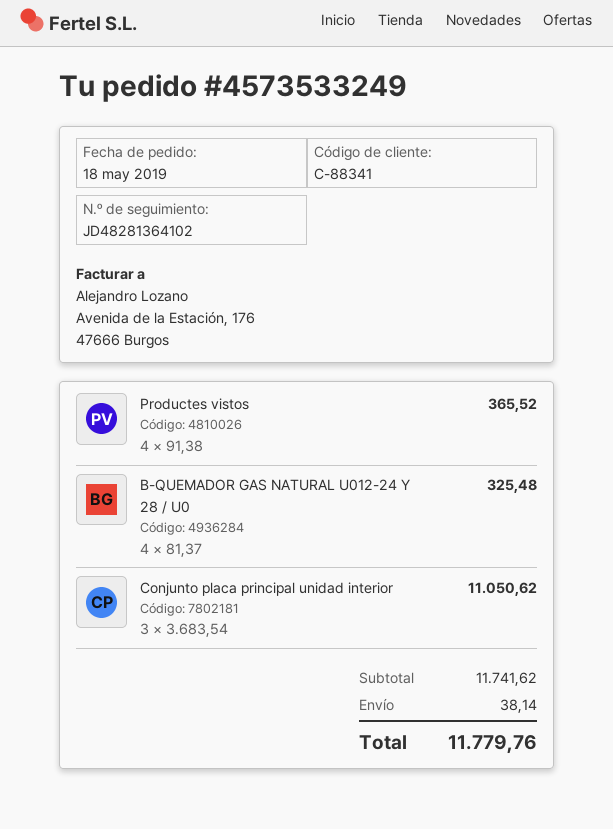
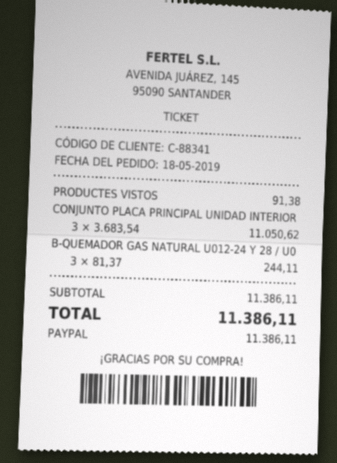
Productes vistos: 4 x 91.38 = 365.52 -> 1 x 91.38 = 91.38
B-QUEMADOR GAS NATURAL U012-24 Y 28 / U0: 4 x 81.37 = 325.48 -> 3 x 81.37 = 244.11
subtotal: 11741.62 -> 11386.11
shipping: 38.14 -> none
total: 11779.76 -> 11386.11

